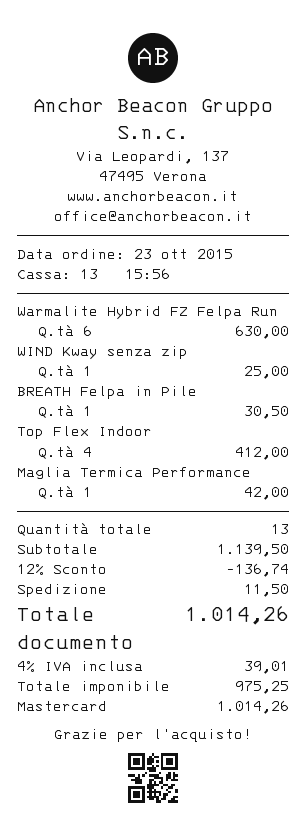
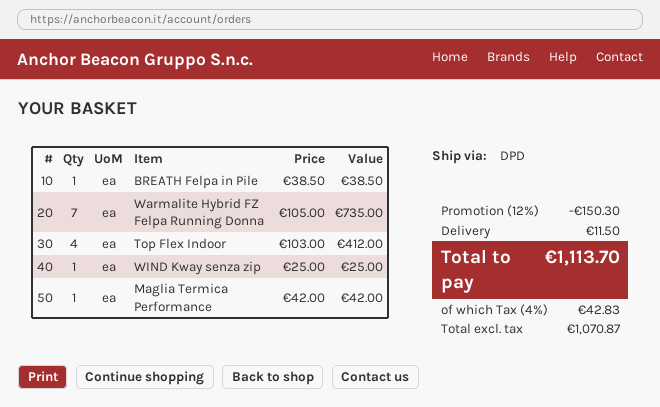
Warmalite Hybrid FZ Felpa Run: 6 for 630.00 -> 7 for 735.00
BREATH Felpa in Pile: 1 for 30.50 -> 1 for 38.50
discount: 12% = 136.74 -> 12% = 150.30
net: 975.25 -> 1070.87
tax: 4% = 39.01 -> 4% = 42.83
total: 1014.26 -> 1113.70

